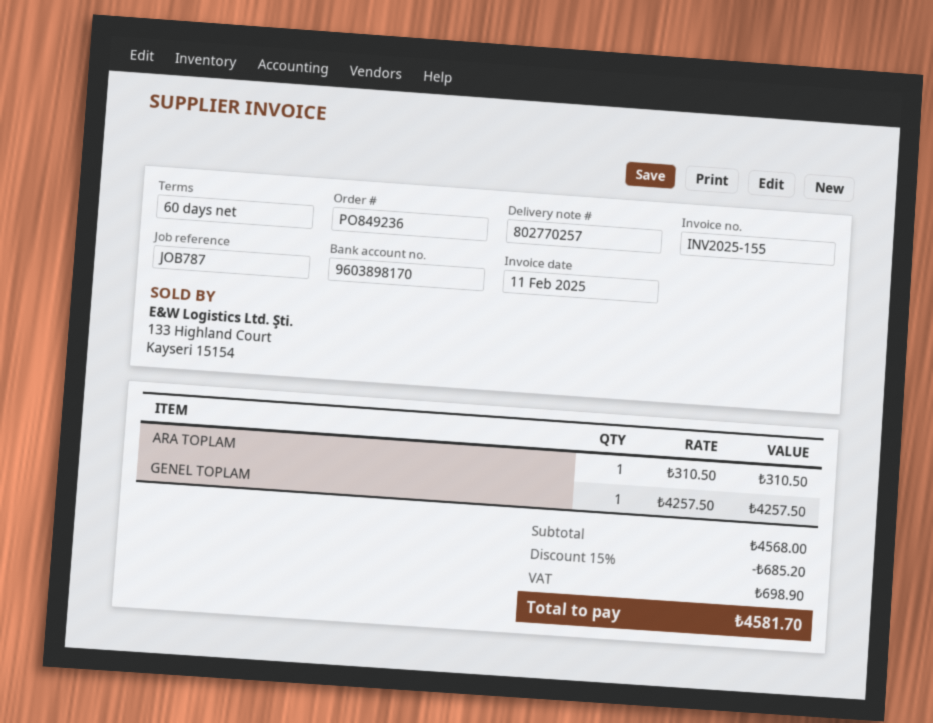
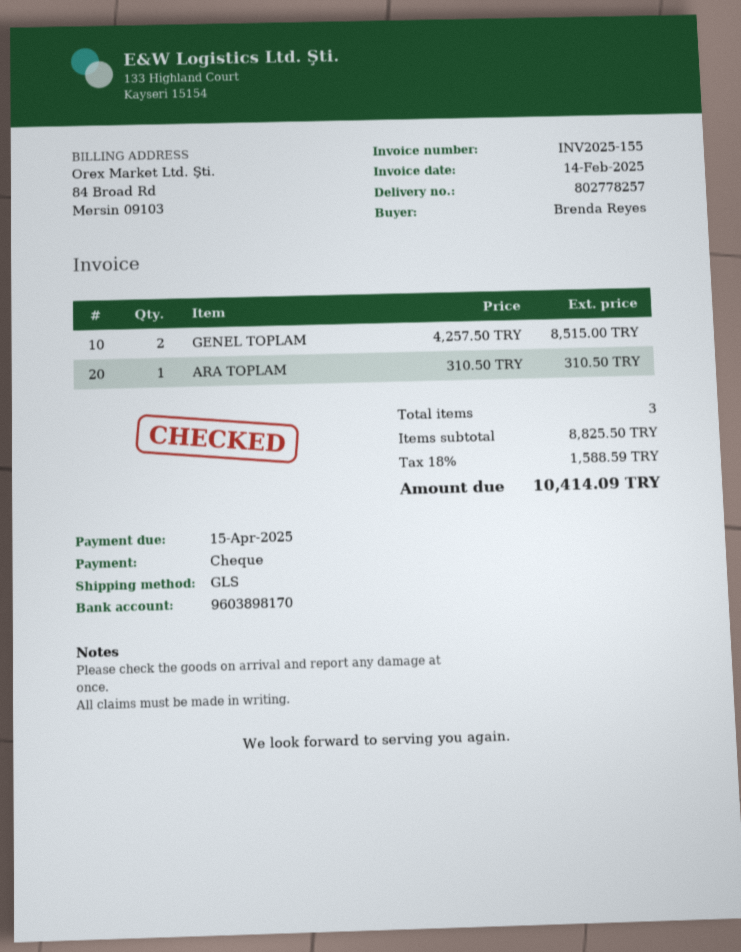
delivery note number: 802770257 -> 802778257
invoice date: 2025-02-11 -> 2025-02-14
GENEL TOPLAM: 1 x 4257.50 = 4257.50 -> 2 x 4257.50 = 8515.00
subtotal: 4568.00 -> 8825.50
discount: 15% = 685.20 -> none
tax: 698.90 -> 1588.59
total: 4581.70 -> 10414.09

